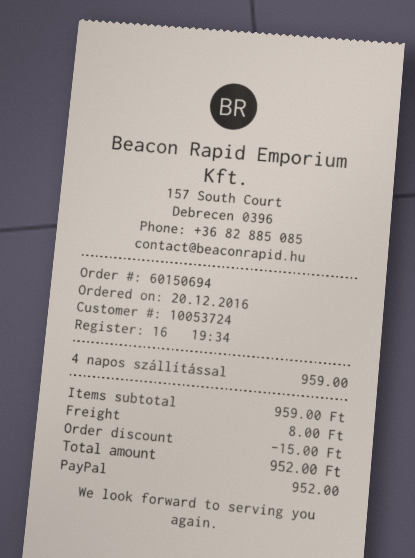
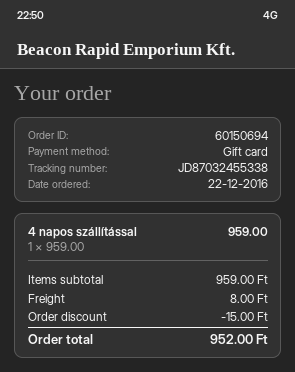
order date: 2016-12-20 -> 2016-12-22
payment method: PayPal -> gift card

